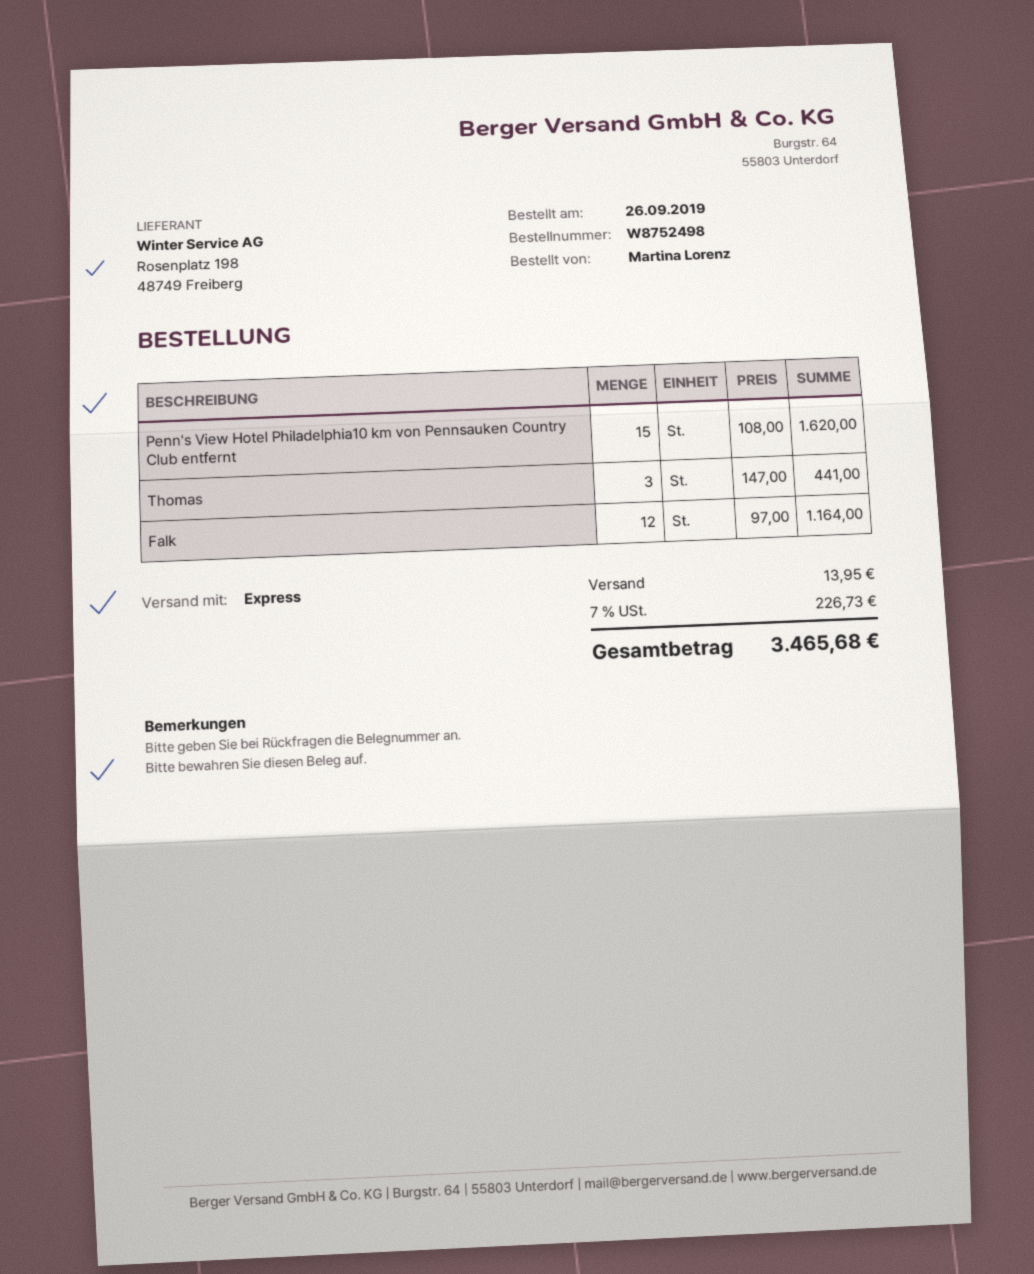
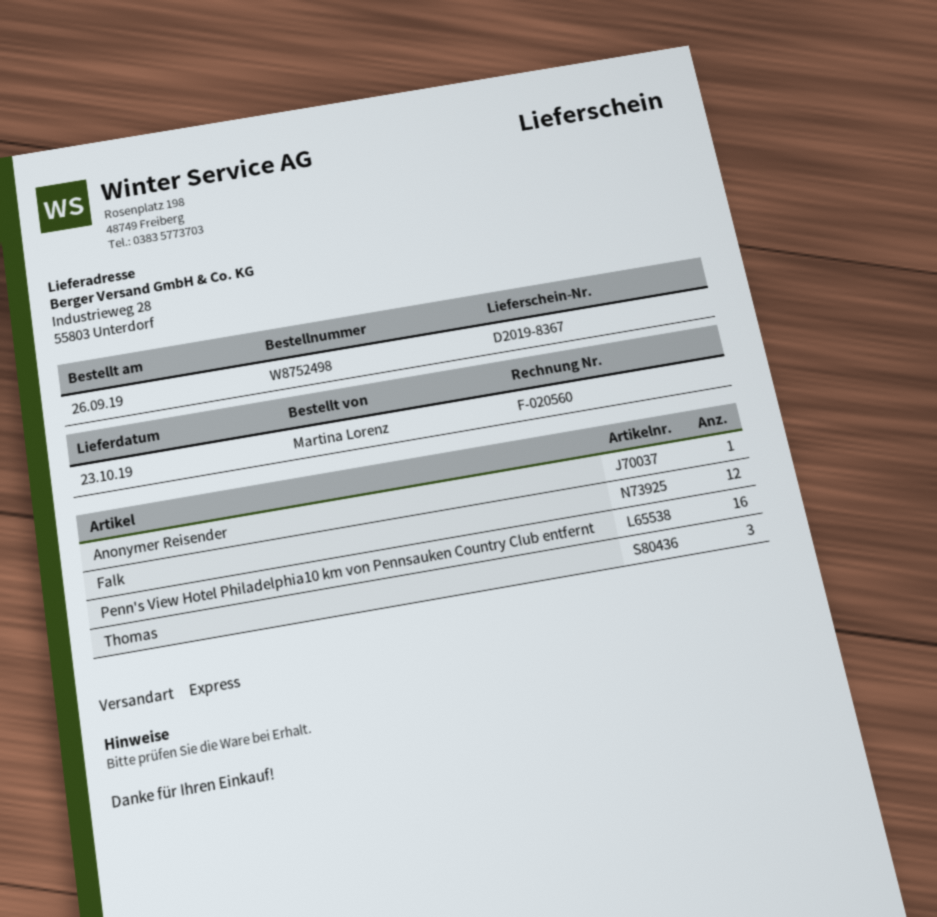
Penn's View Hotel Philadelphia10 km von Pennsauken Country Club entfernt: 15 -> 16
Anonymer Reisender: none -> 1

